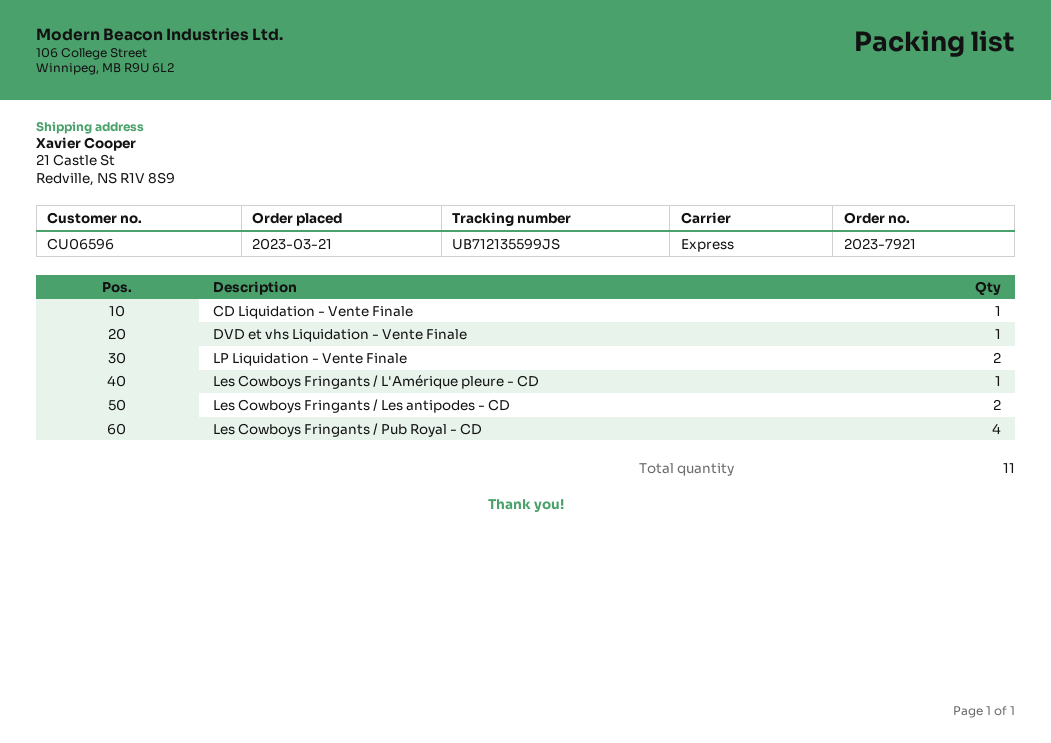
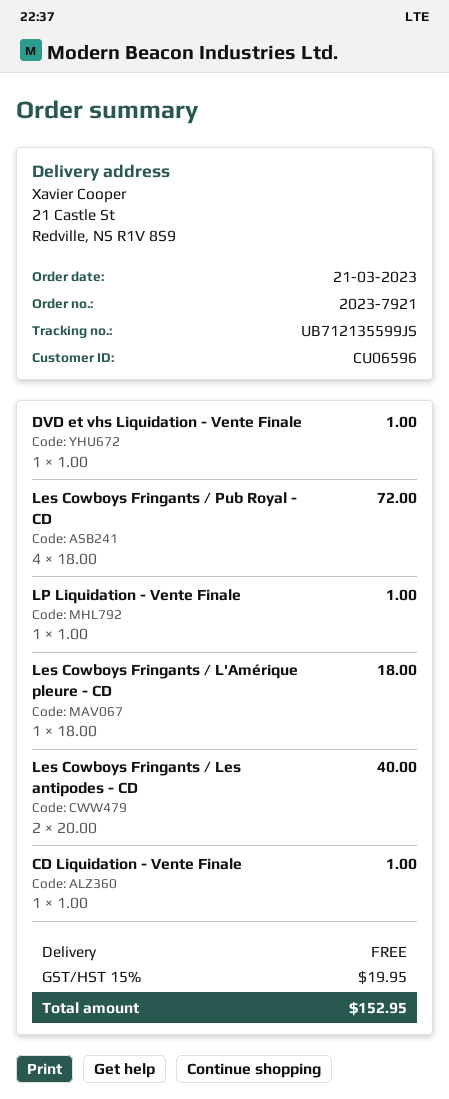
LP Liquidation - Vente Finale: 2 -> 1

